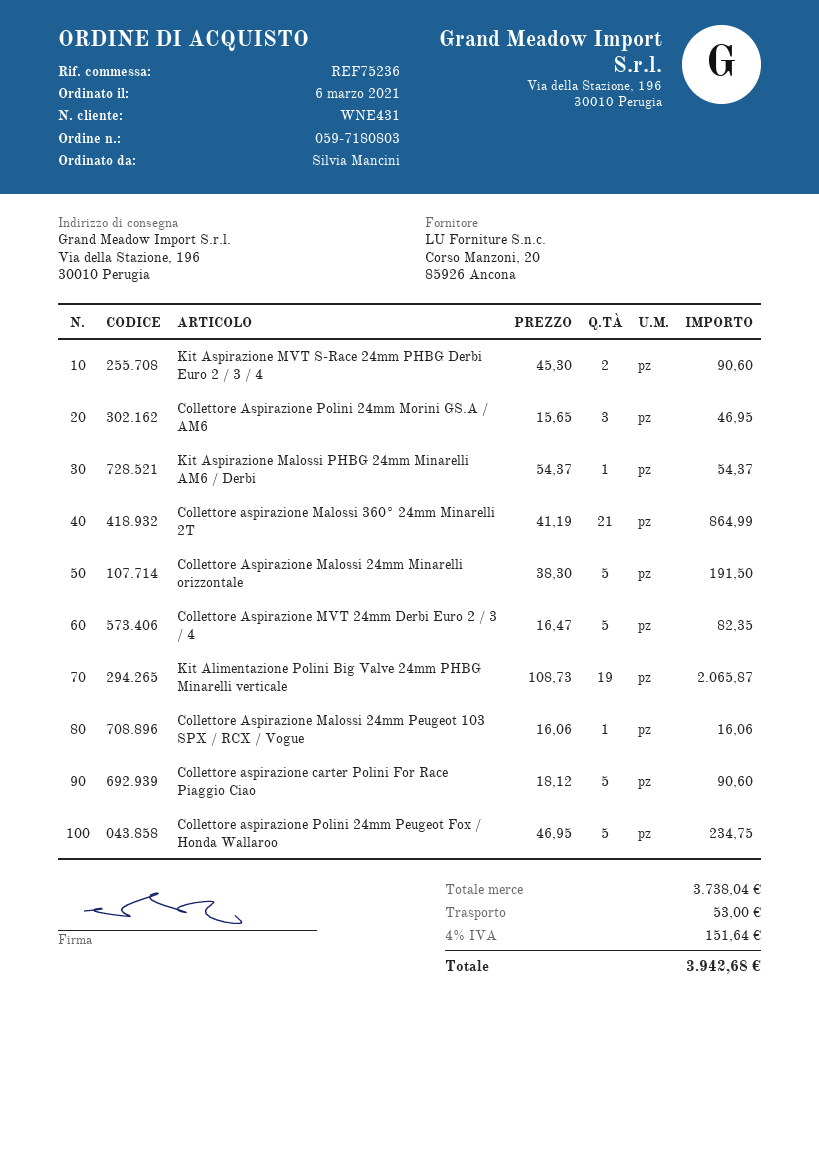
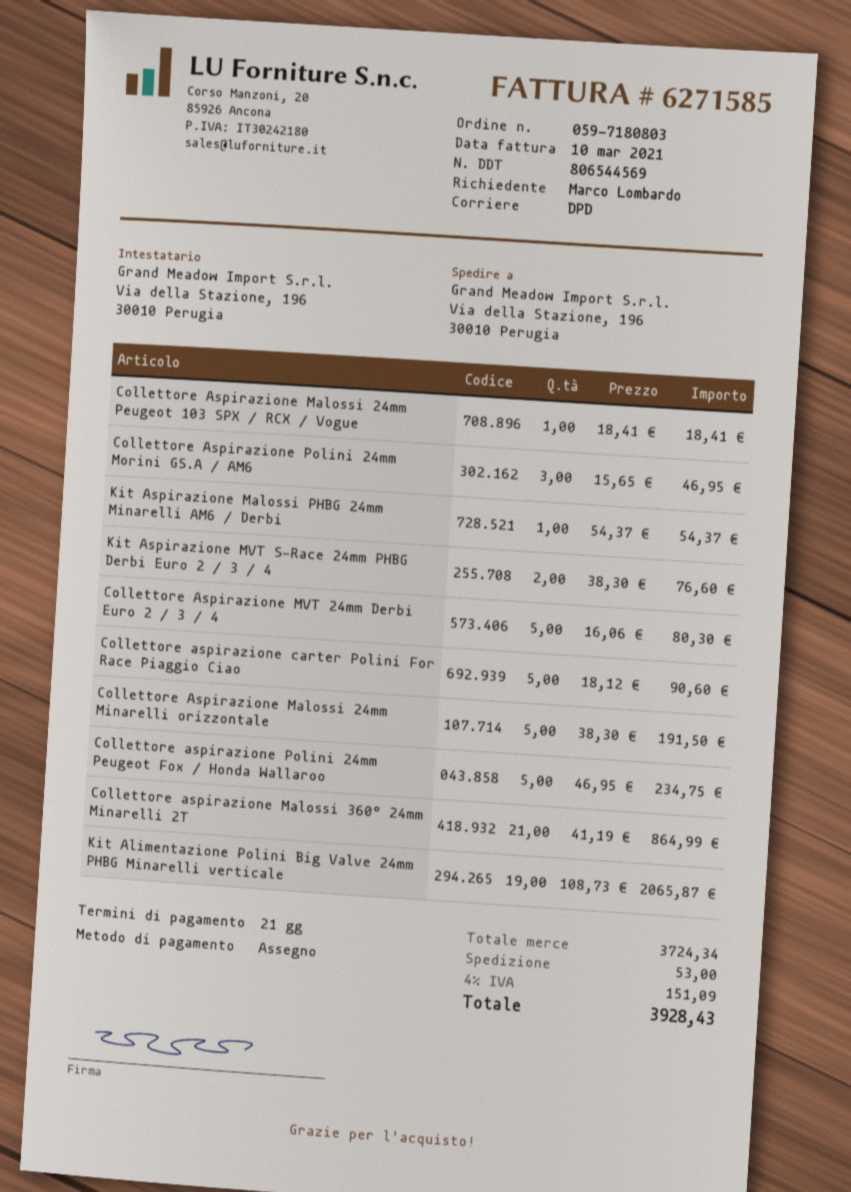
ordered by: Silvia Mancini -> Marco Lombardo
Kit Aspirazione MVT S-Race 24mm PHBG Derbi Euro 2 / 3 / 4: 2 x 45.30 = 90.60 -> 2 x 38.30 = 76.60
Collettore Aspirazione MVT 24mm Derbi Euro 2 / 3 / 4: 5 x 16.47 = 82.35 -> 5 x 16.06 = 80.30
Collettore Aspirazione Malossi 24mm Peugeot 103 SPX / RCX / Vogue: 1 x 16.06 = 16.06 -> 1 x 18.41 = 18.41
subtotal: 3738.04 -> 3724.34
tax: 4% = 151.64 -> 4% = 151.09
total: 3942.68 -> 3928.43

